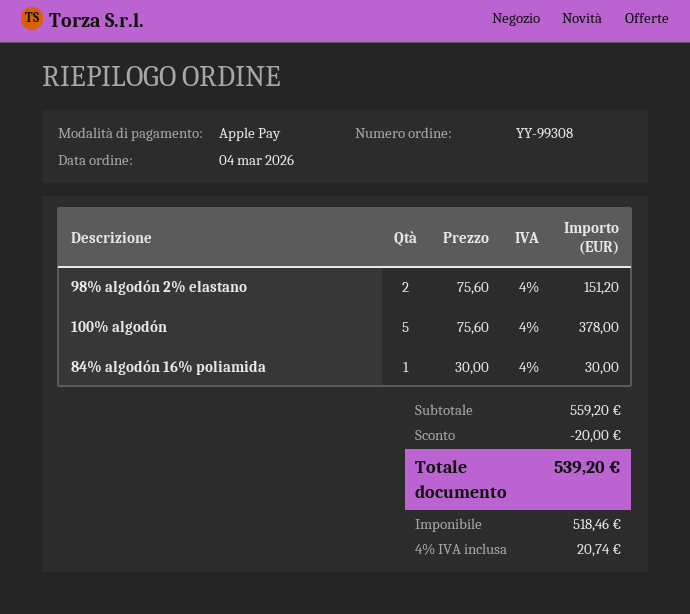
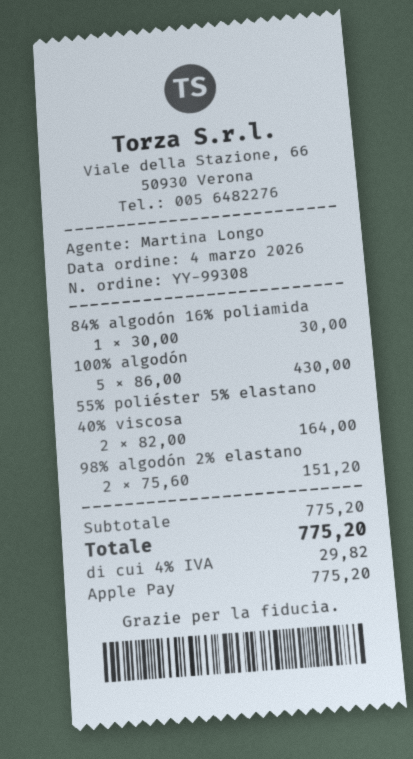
100% algodón: 5 x 75.60 = 378.00 -> 5 x 86.00 = 430.00
55% poliéster 5% elastano 40% viscosa: none -> 2 x 82.00 = 164.00
subtotal: 559.20 -> 775.20
discount: 20.00 -> none
tax: 4% = 20.74 -> 4% = 29.82
total: 539.20 -> 775.20

